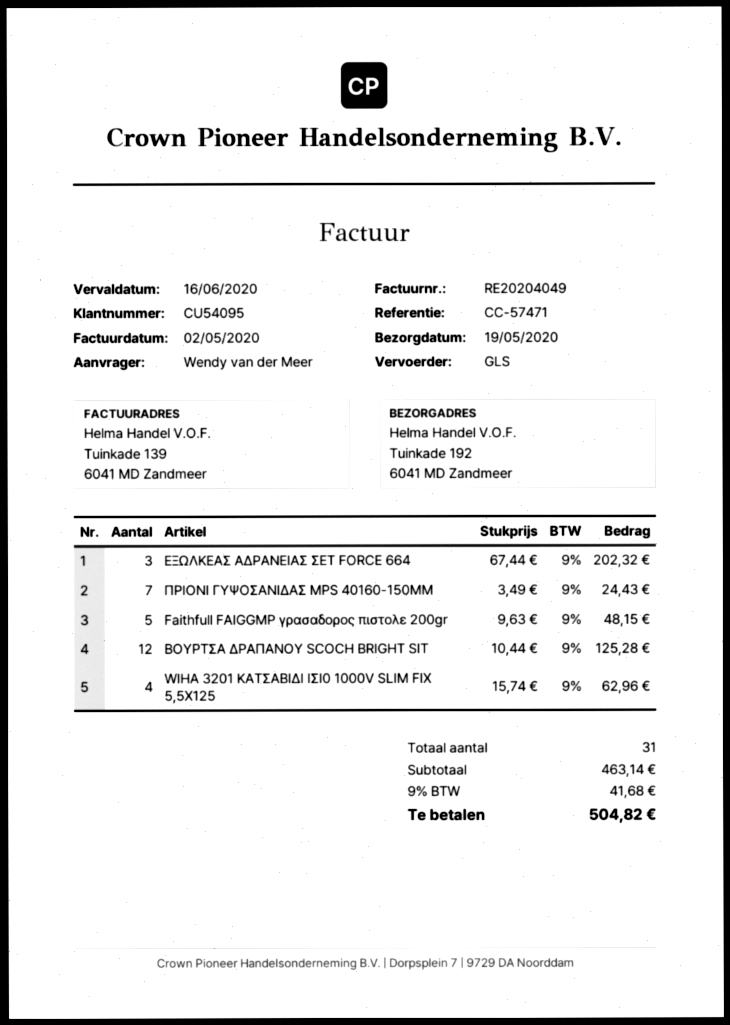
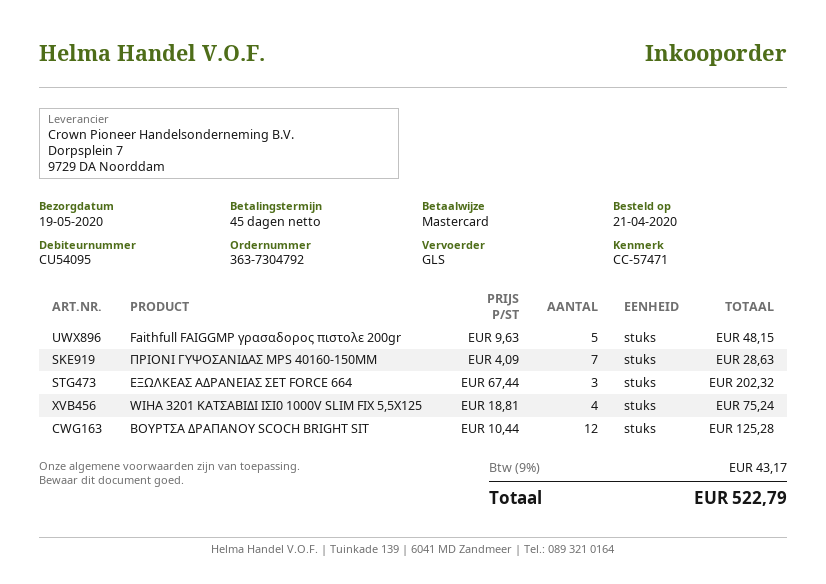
ΠΡΙΟΝΙ ΓΥΨΟΣΑΝΙΔΑΣ MPS 40160-150ΜΜ: 7 x 3.49 = 24.43 -> 7 x 4.09 = 28.63
WIHA 3201 ΚΑΤΣΑΒΙΔΙ ΙΣΙ0 1000V SLIM FIX 5,5X125: 4 x 15.74 = 62.96 -> 4 x 18.81 = 75.24
tax: 9% = 41.68 -> 9% = 43.17
total: 504.82 -> 522.79

